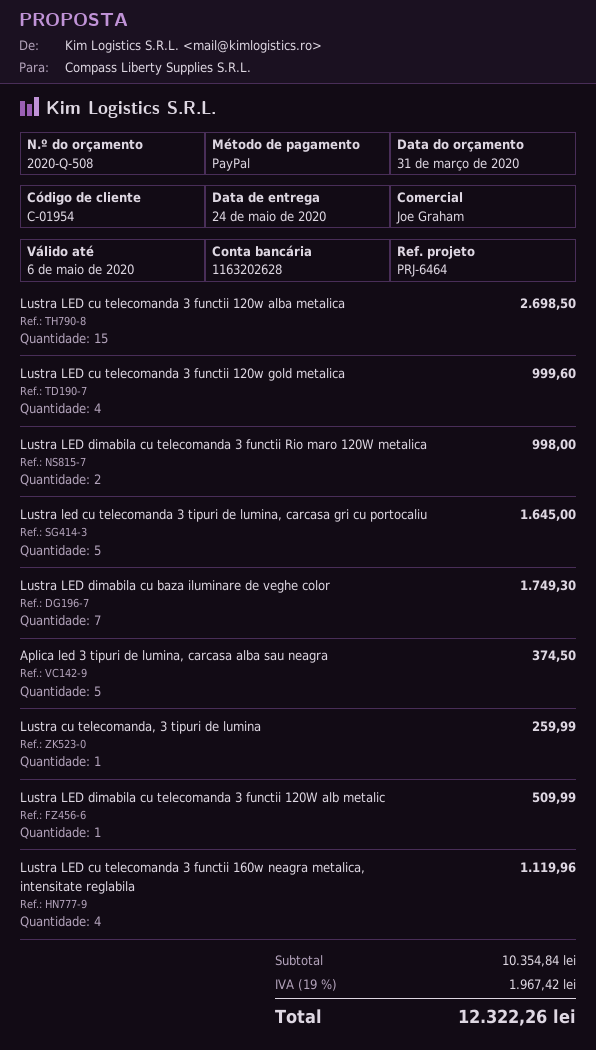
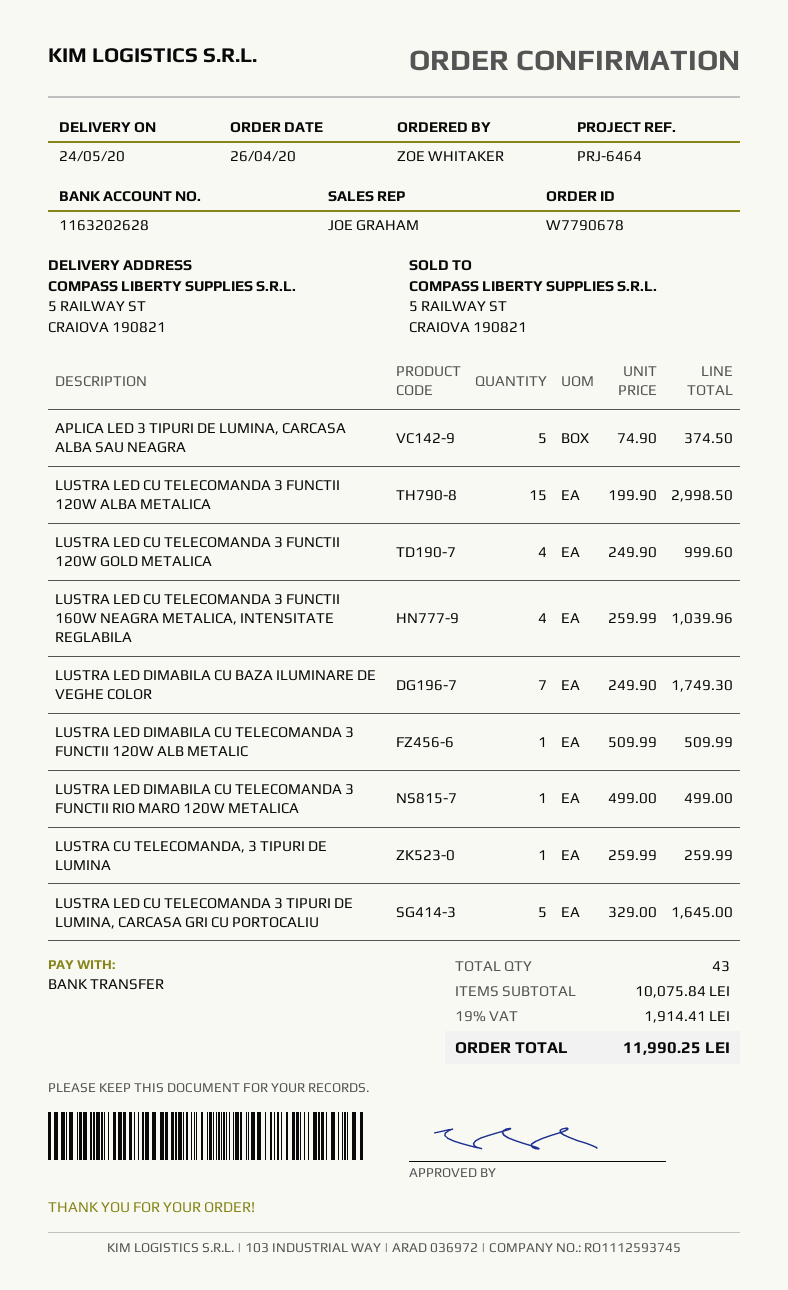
payment method: PayPal -> bank transfer
Lustra LED cu telecomanda 3 functii 120w alba metalica: 15 for 2698.50 -> 15 for 2998.50
Lustra LED dimabila cu telecomanda 3 functii Rio maro 120W metalica: 2 for 998.00 -> 1 for 499.00
Lustra LED cu telecomanda 3 functii 160w neagra metalica, intensitate reglabila: 4 for 1119.96 -> 4 for 1039.96
subtotal: 10354.84 -> 10075.84
tax: 19% = 1967.42 -> 19% = 1914.41
total: 12322.26 -> 11990.25

